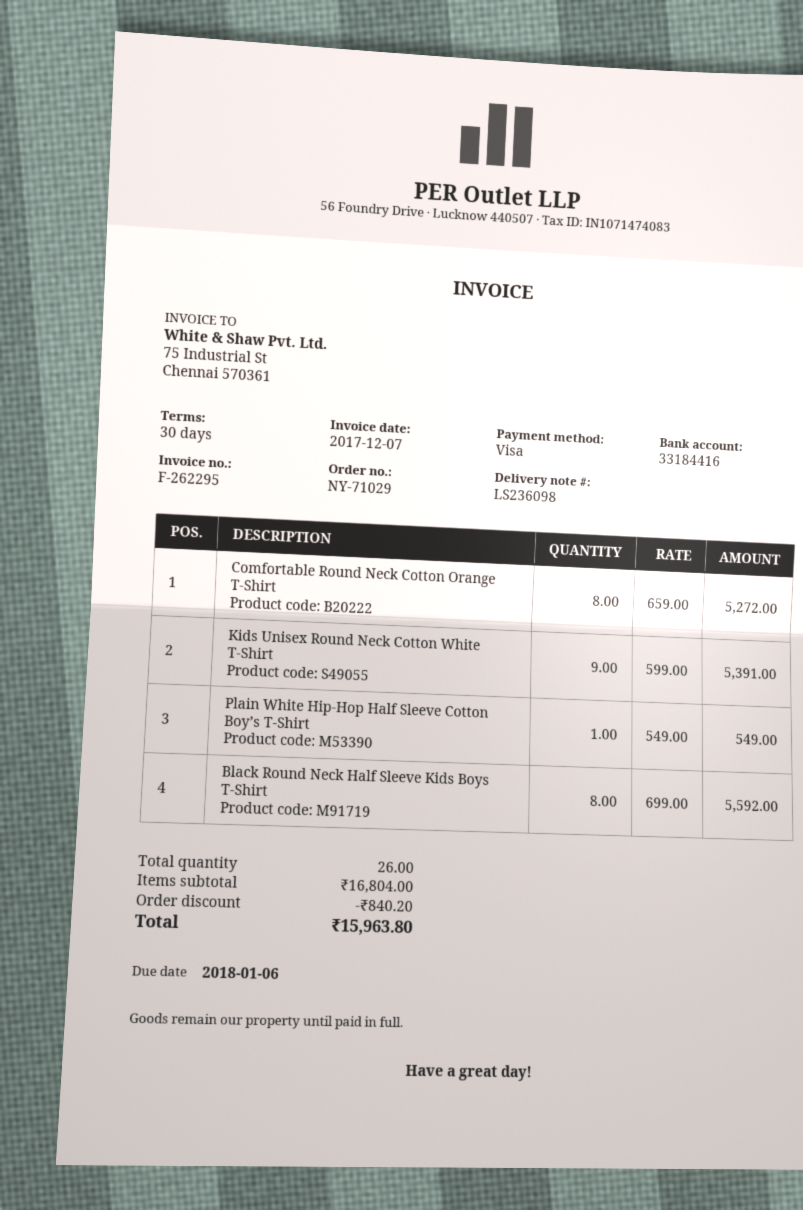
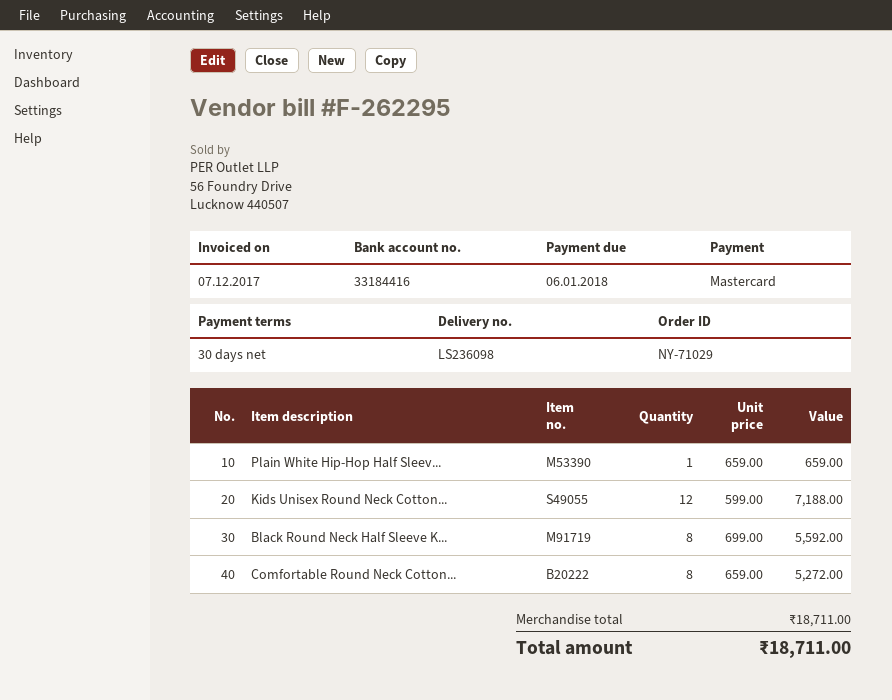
payment method: Visa -> Mastercard
Kids Unisex Round Neck Cotton White T-Shirt: 9 x 599.00 = 5391.00 -> 12 x 599.00 = 7188.00
Plain White Hip-Hop Half Sleeve Cotton Boy’s T-Shirt: 1 x 549.00 = 549.00 -> 1 x 659.00 = 659.00
subtotal: 16804.00 -> 18711.00
discount: 840.20 -> none
total: 15963.80 -> 18711.00

